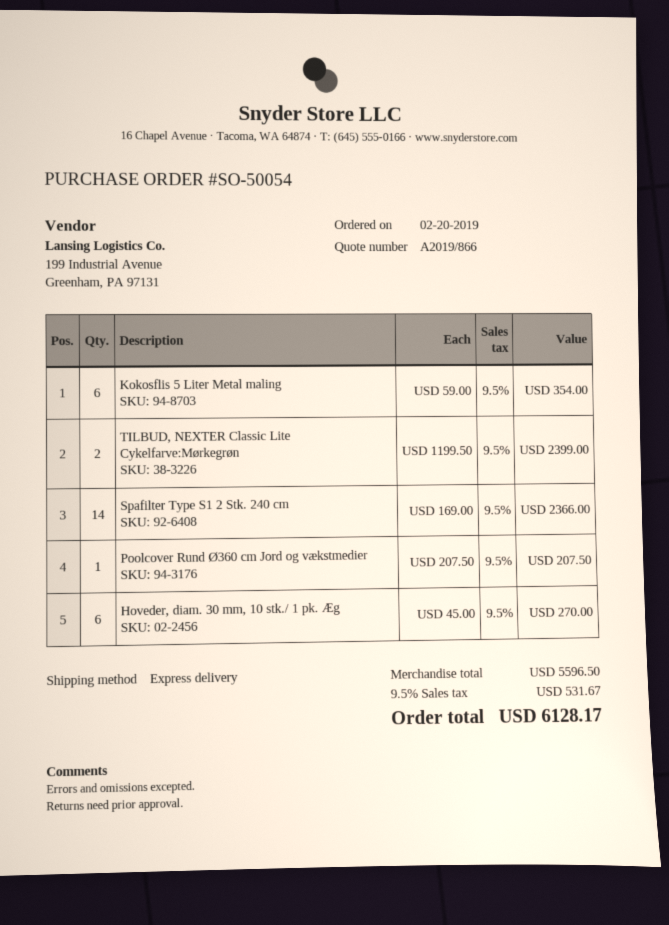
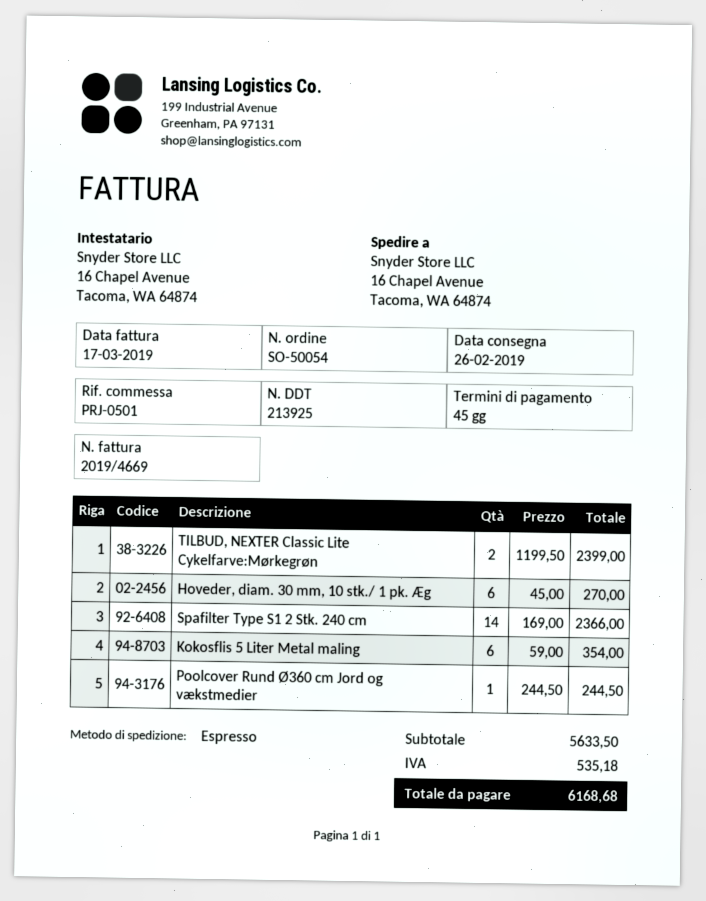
Poolcover Rund Ø360 cm Jord og vækstmedier: 1 x 207.50 = 207.50 -> 1 x 244.50 = 244.50
subtotal: 5596.50 -> 5633.50
tax: 531.67 -> 535.18
total: 6128.17 -> 6168.68

